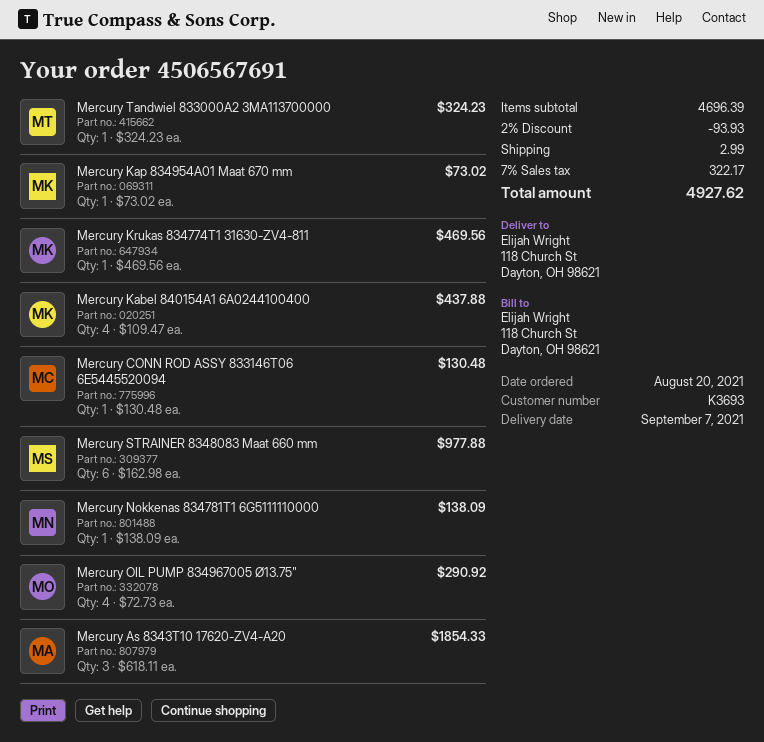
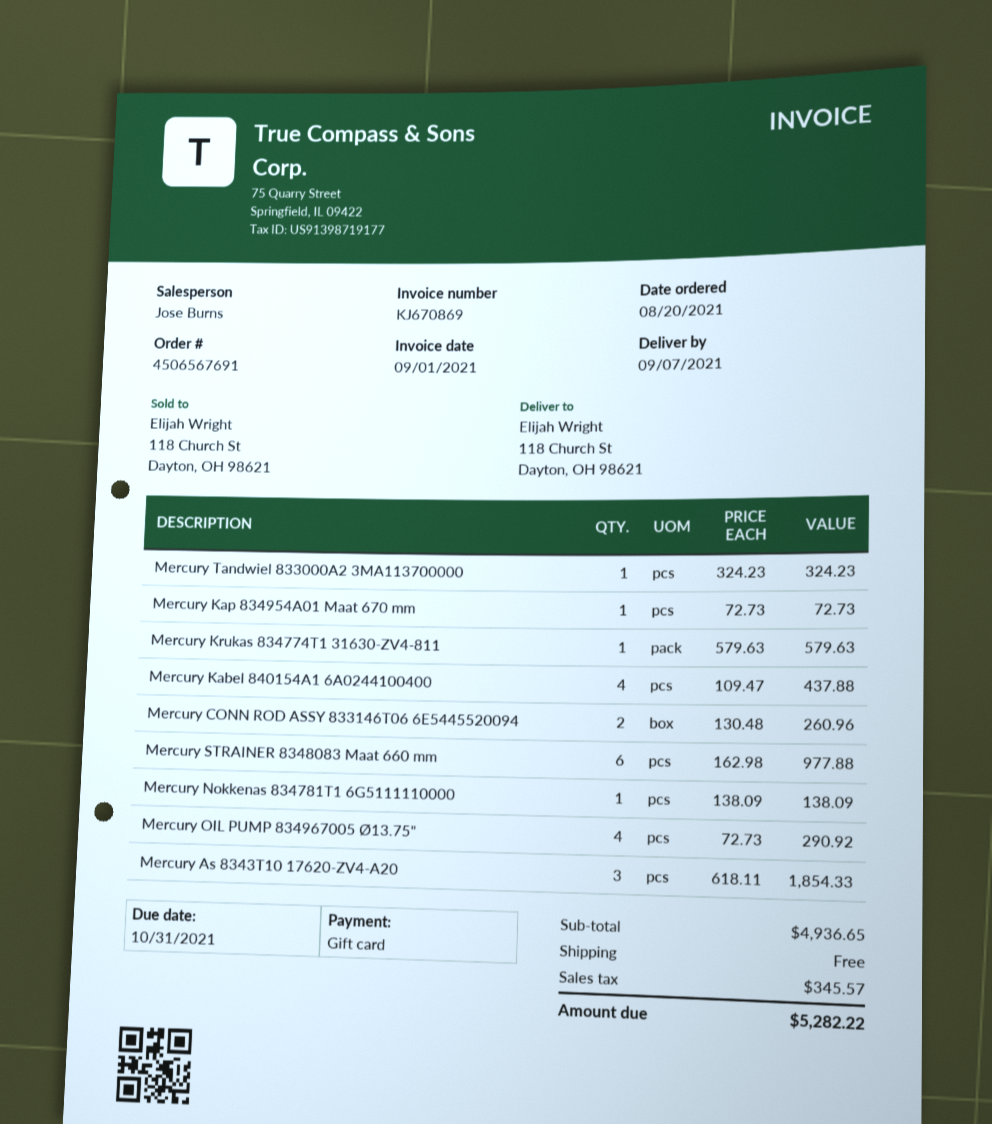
Mercury Kap 834954A01 Maat 670 mm: 1 x 73.02 = 73.02 -> 1 x 72.73 = 72.73
Mercury Krukas 834774T1 31630-ZV4-811: 1 x 469.56 = 469.56 -> 1 x 579.63 = 579.63
Mercury CONN ROD ASSY 833146T06 6E5445520094: 1 x 130.48 = 130.48 -> 2 x 130.48 = 260.96
subtotal: 4696.39 -> 4936.65
discount: 2% = 93.93 -> none
shipping: 2.99 -> 0.00
tax: 322.17 -> 345.57
total: 4927.62 -> 5282.22

